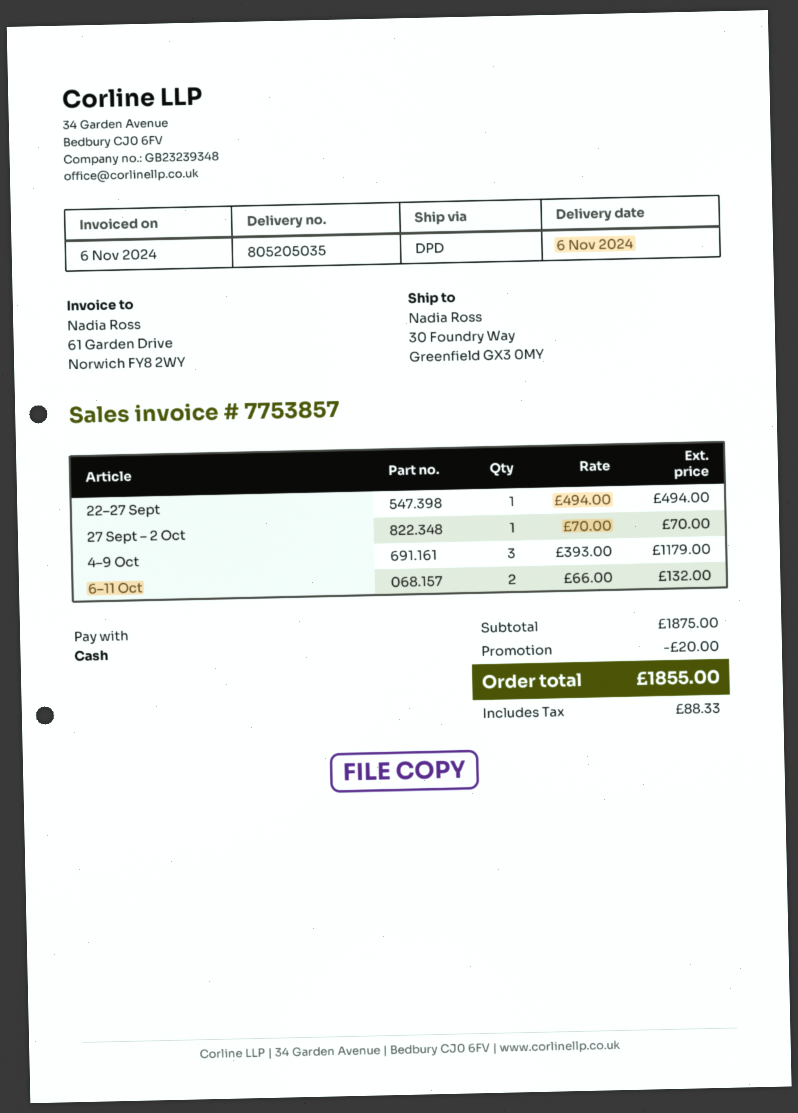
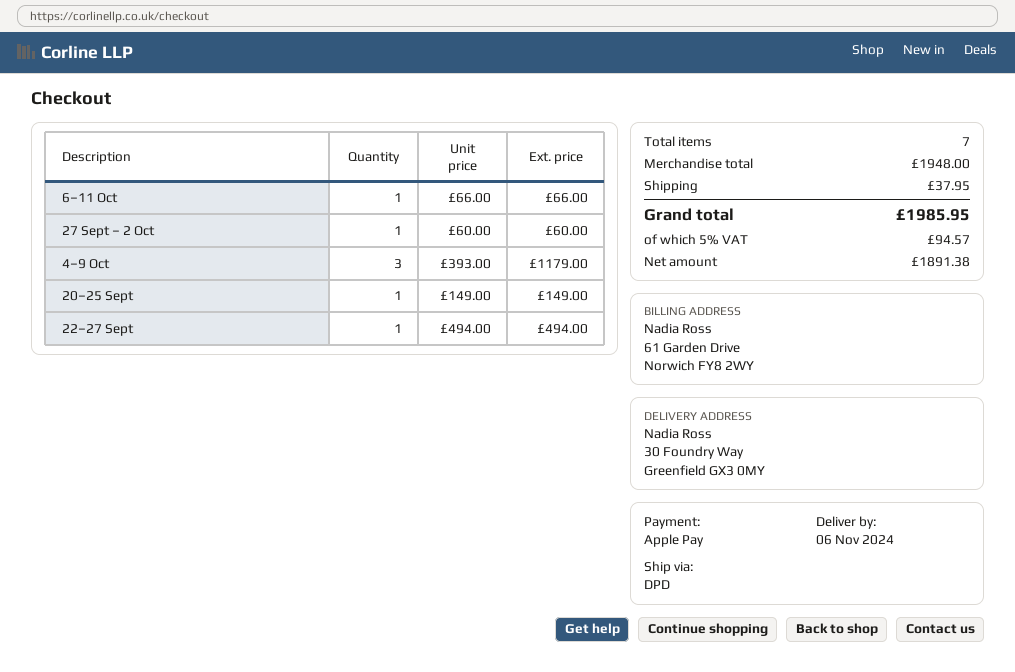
payment method: cash -> Apple Pay
27 Sept – 2 Oct: 1 x 70.00 = 70.00 -> 1 x 60.00 = 60.00
6–11 Oct: 2 x 66.00 = 132.00 -> 1 x 66.00 = 66.00
20–25 Sept: none -> 1 x 149.00 = 149.00
subtotal: 1875.00 -> 1948.00
discount: 20.00 -> none
shipping: none -> 37.95
tax: 88.33 -> 94.57
total: 1855.00 -> 1985.95

